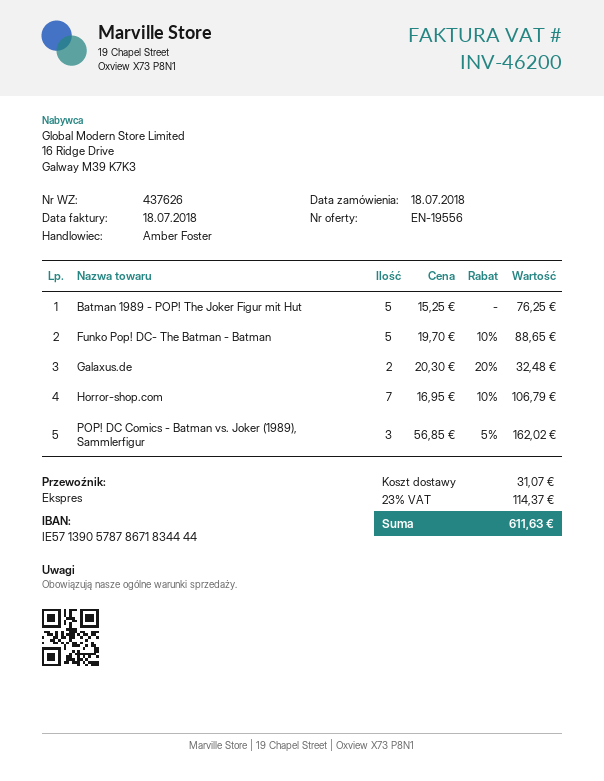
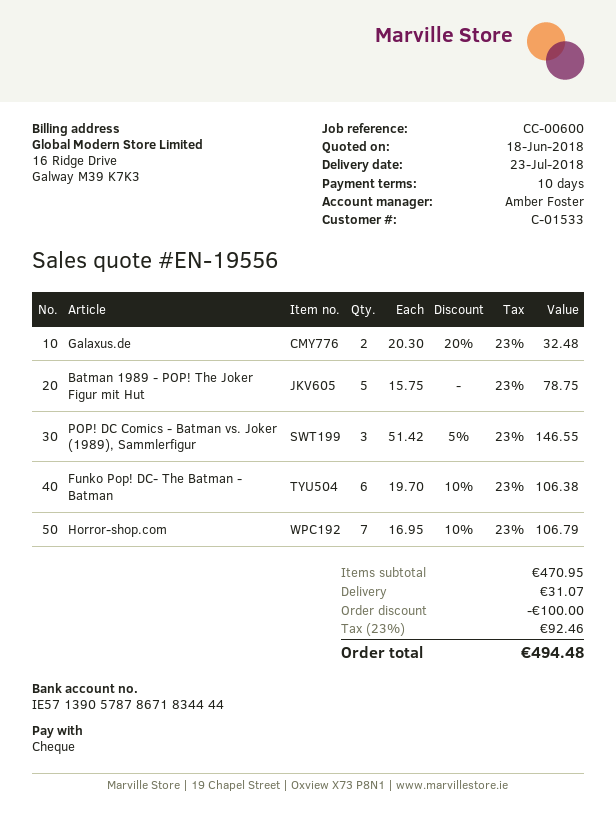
Batman 1989 - POP! The Joker Figur mit Hut: 5 x 15.25 = 76.25 -> 5 x 15.75 = 78.75
Funko Pop! DC- The Batman - Batman: 5 x 19.70 - 10% = 88.65 -> 6 x 19.70 - 10% = 106.38
POP! DC Comics - Batman vs. Joker (1989), Sammlerfigur: 3 x 56.85 - 5% = 162.02 -> 3 x 51.42 - 5% = 146.55
discount: none -> 100.00
tax: 23% = 114.37 -> 23% = 92.46
total: 611.63 -> 494.48

